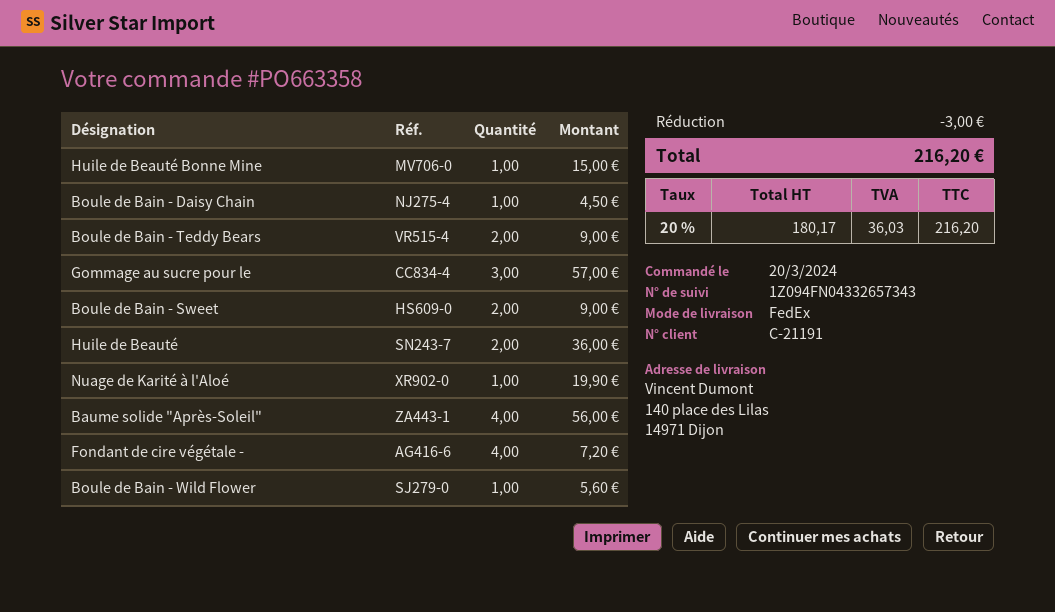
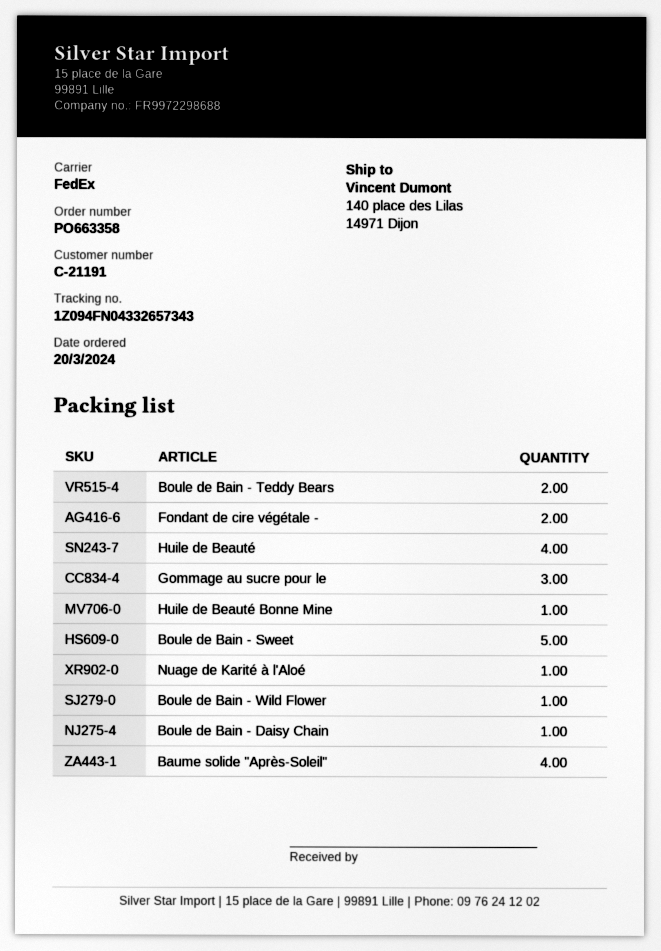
Boule de Bain - Sweet: 2 -> 5
Huile de Beauté: 2 -> 4
Fondant de cire végétale -: 4 -> 2

